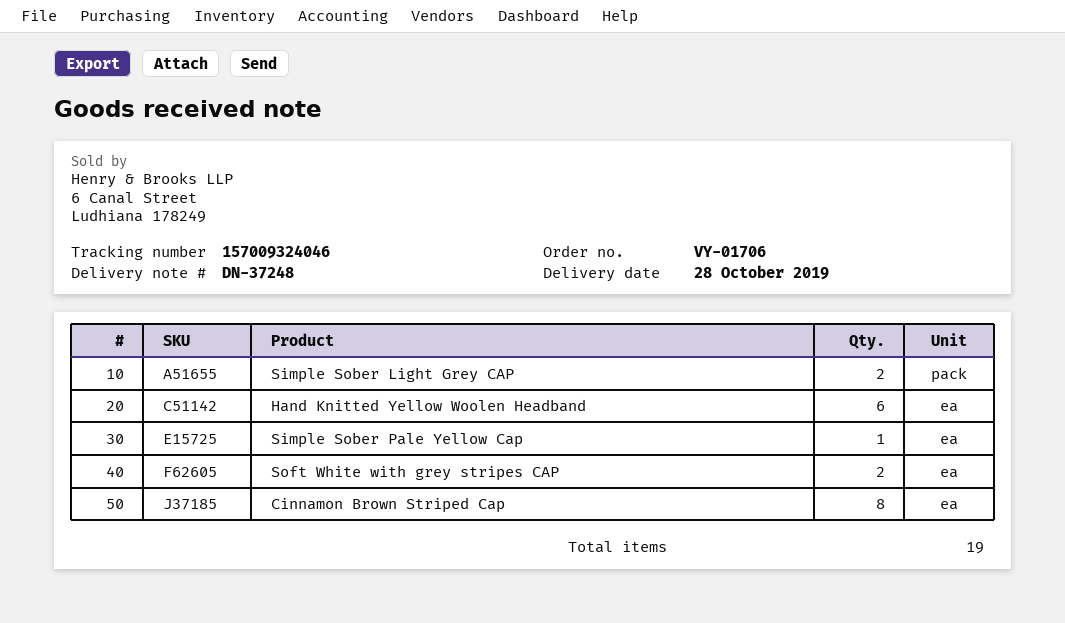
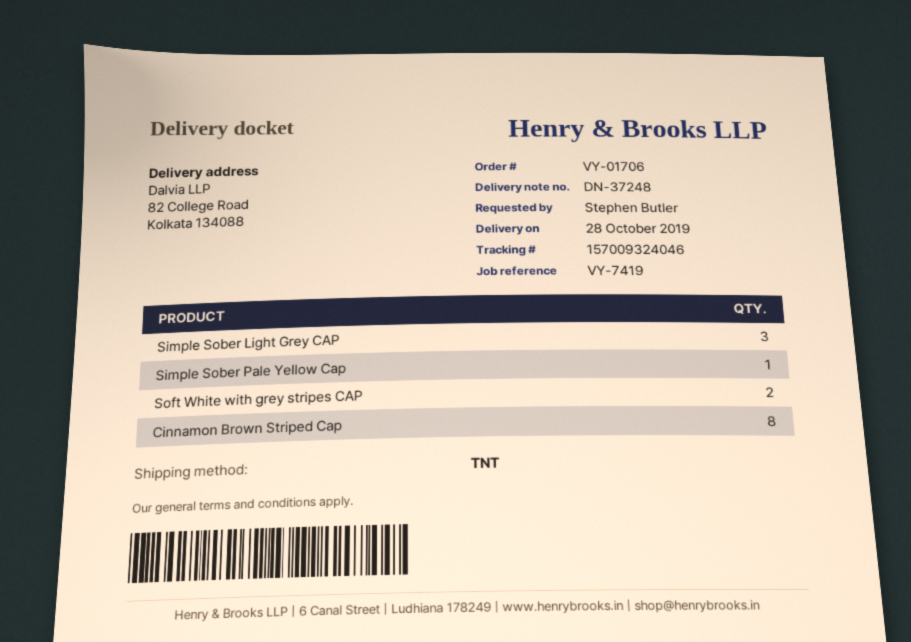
Simple Sober Light Grey CAP: 2 -> 3
Hand Knitted Yellow Woolen Headband: 6 -> none

